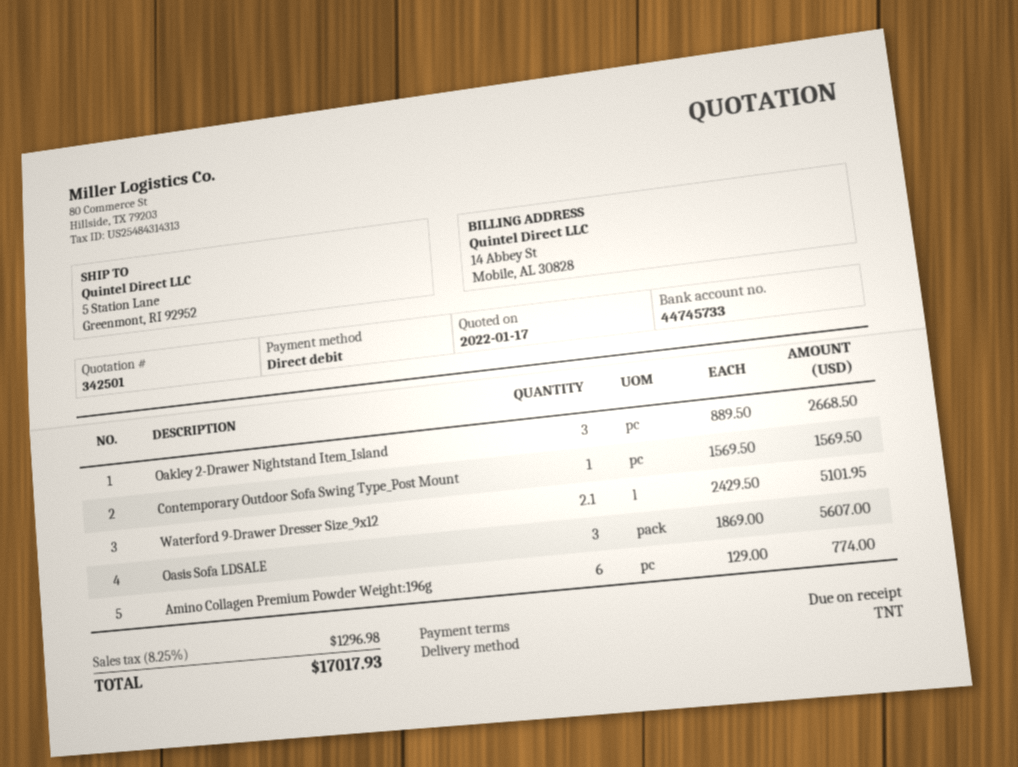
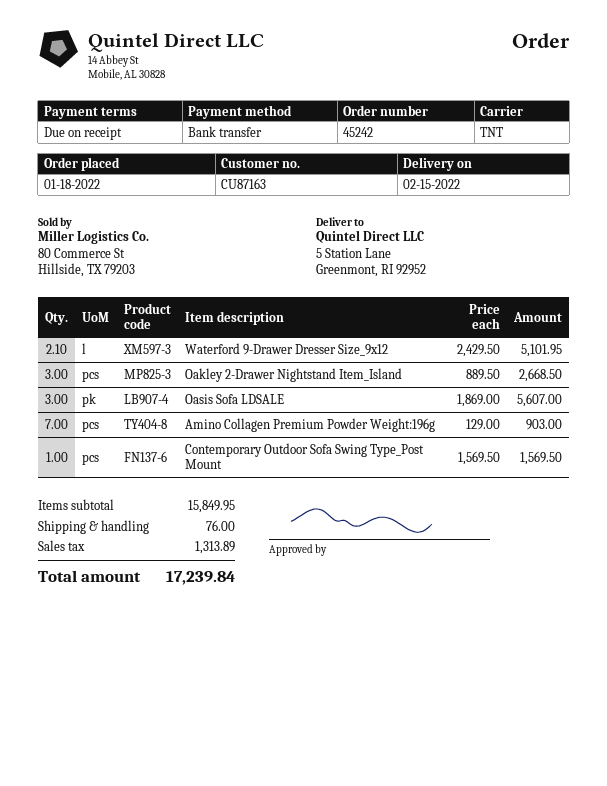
payment method: direct debit -> bank transfer
Amino Collagen Premium Powder Weight:196g: 6 x 129.00 = 774.00 -> 7 x 129.00 = 903.00
shipping: none -> 76.00
tax: 1296.98 -> 1313.89
total: 17017.93 -> 17239.84

